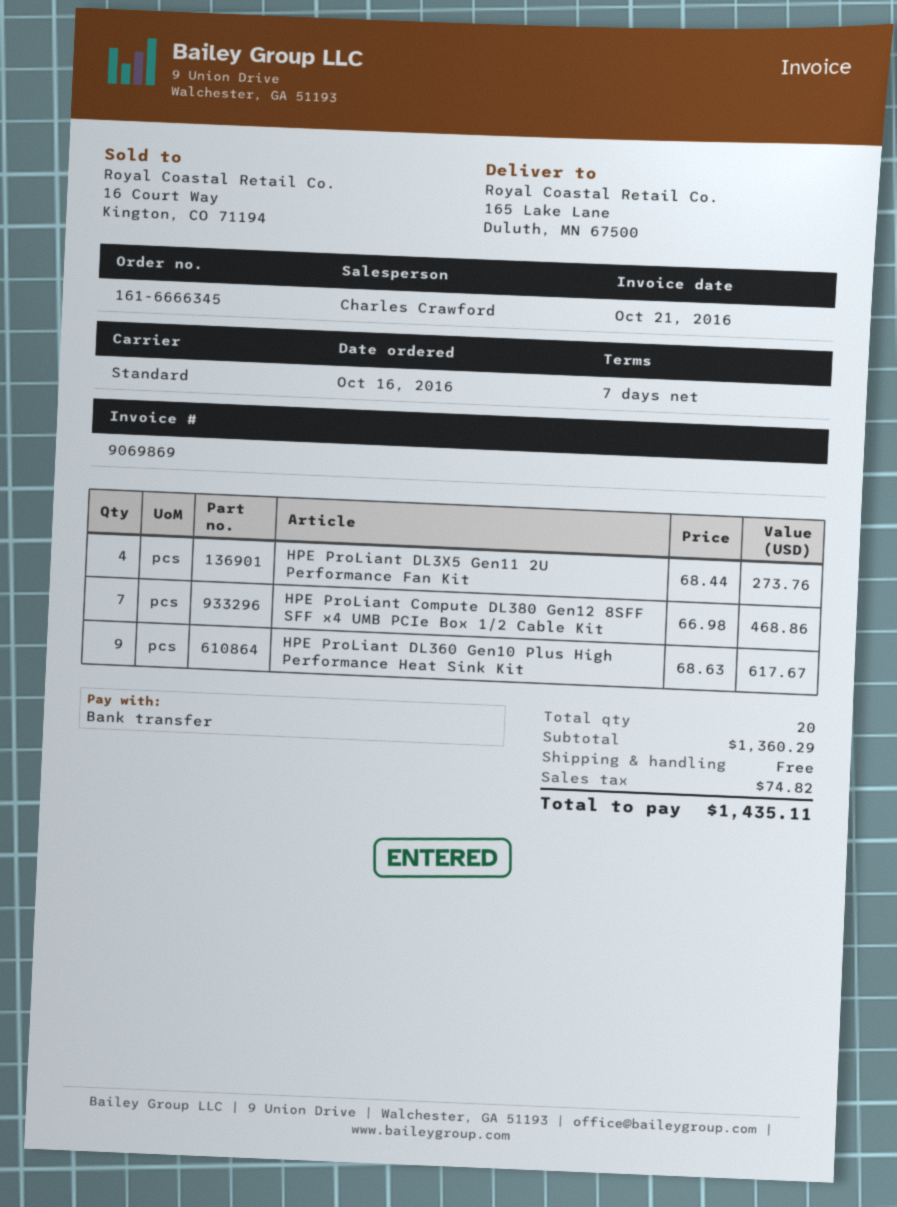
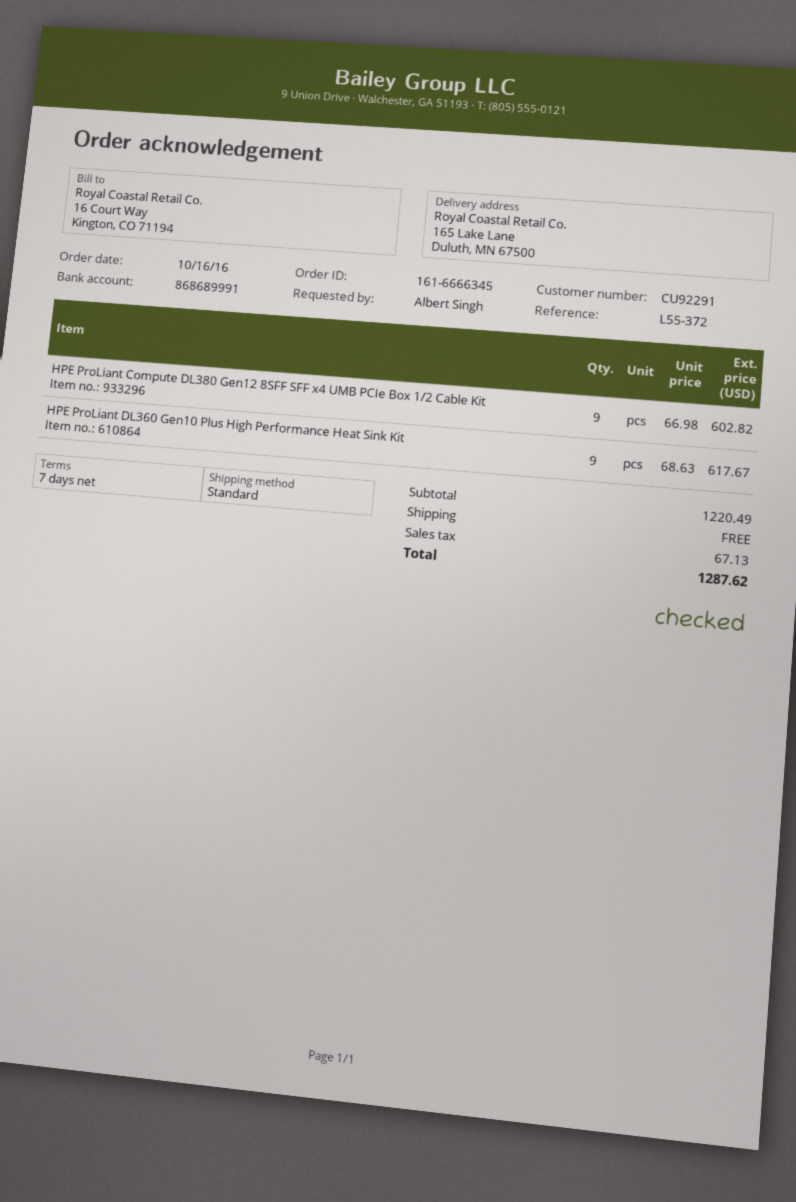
HPE ProLiant DL3X5 Gen11 2U Performance Fan Kit: 4 x 68.44 = 273.76 -> none
HPE ProLiant Compute DL380 Gen12 8SFF SFF x4 UMB PCIe Box 1/2 Cable Kit: 7 x 66.98 = 468.86 -> 9 x 66.98 = 602.82
subtotal: 1360.29 -> 1220.49
tax: 74.82 -> 67.13
total: 1435.11 -> 1287.62

